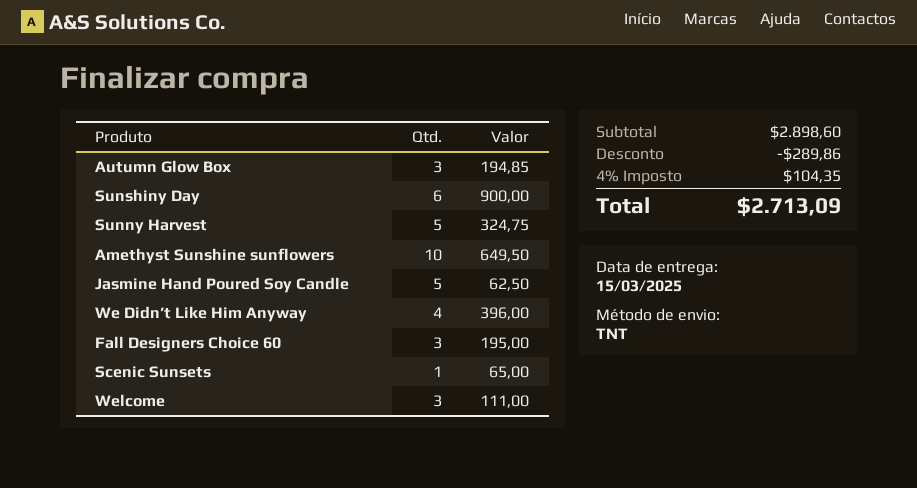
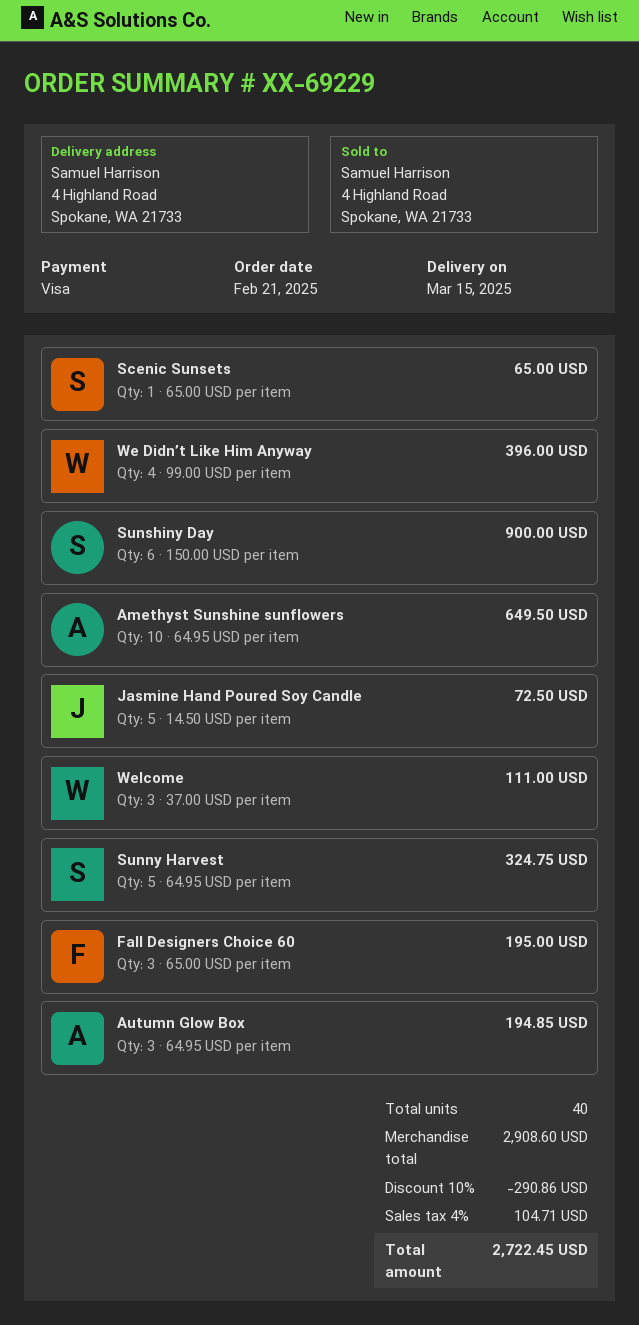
Jasmine Hand Poured Soy Candle: 5 for 62.50 -> 5 for 72.50
subtotal: 2898.60 -> 2908.60
discount: 289.86 -> 290.86
tax: 4% = 104.35 -> 4% = 104.71
total: 2713.09 -> 2722.45

